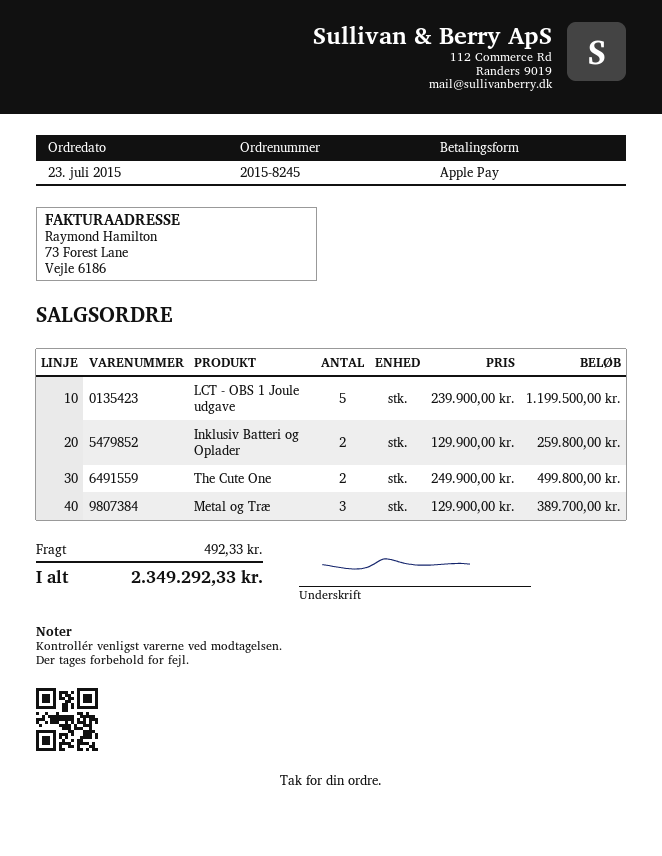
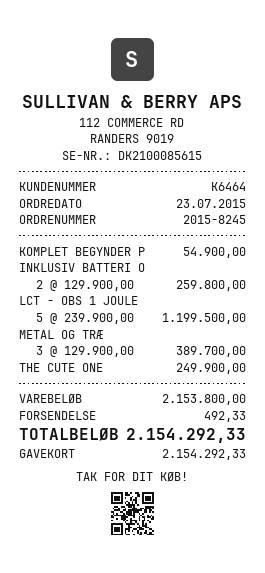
payment method: Apple Pay -> gift card
The Cute One: 2 x 249900.00 = 499800.00 -> 1 x 249900.00 = 249900.00
KOMPLET BEGYNDER P: none -> 1 x 54900.00 = 54900.00
total: 2349292.33 -> 2154292.33

